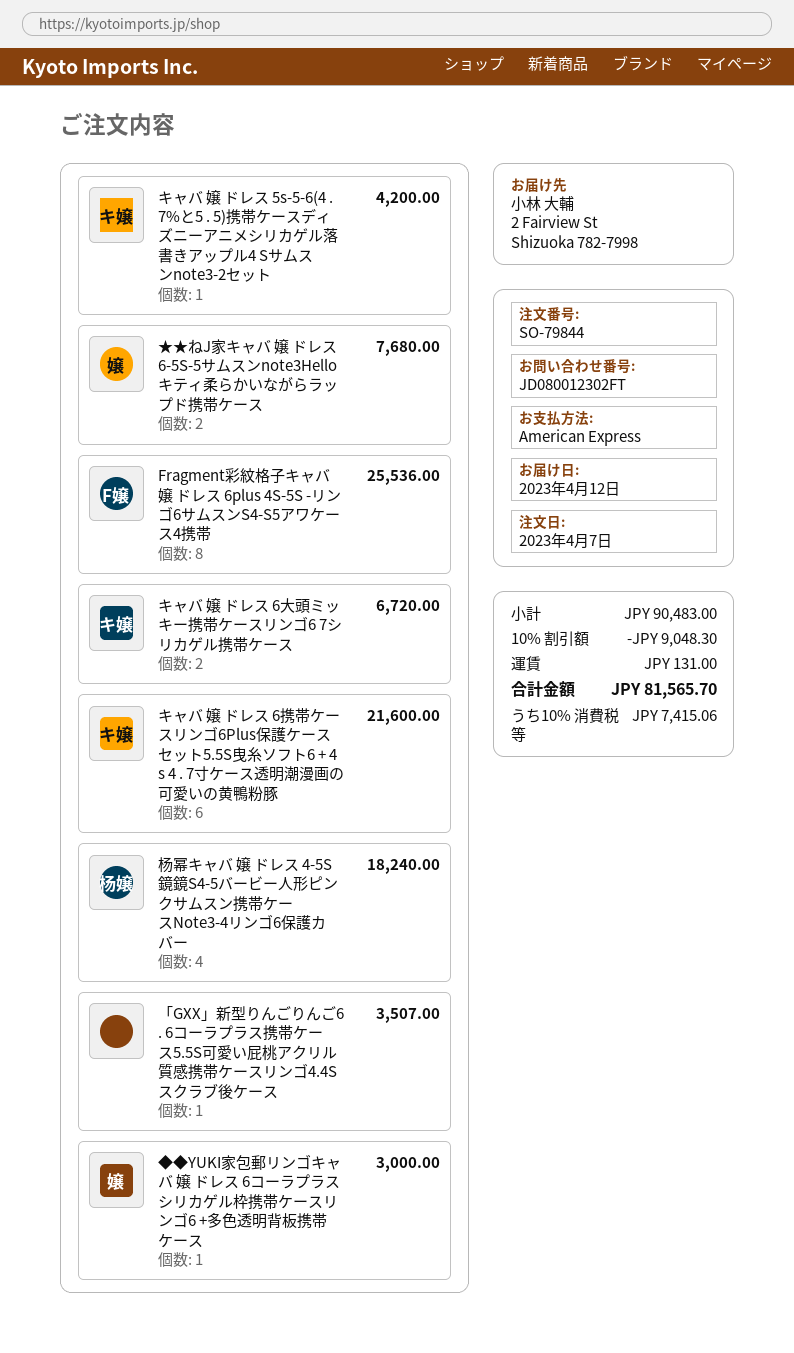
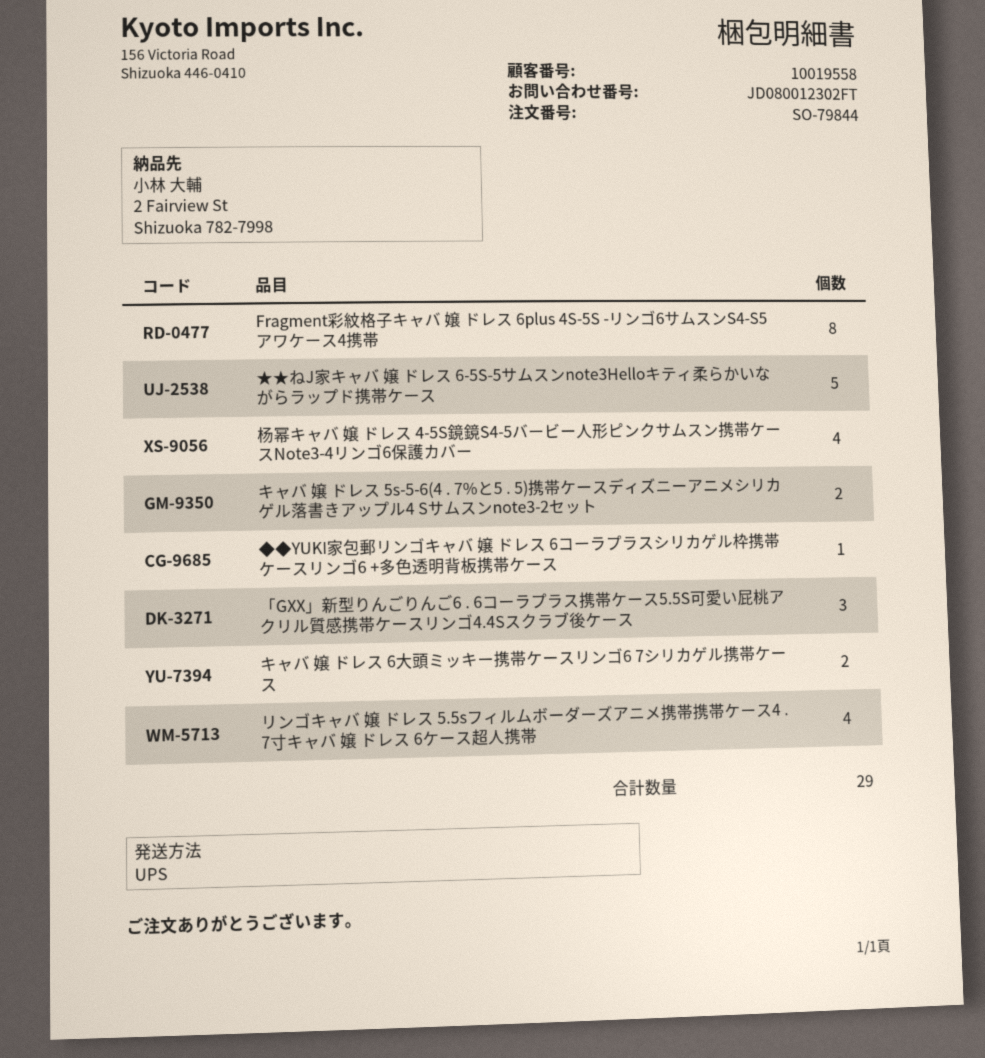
キャバ 嬢 ドレス 5s-5-6(4 . 7%と5 . 5)携帯ケースディズニーアニメシリカゲル落書きアップル4 Sサムスンnote3-2セット: 1 -> 2
★★ねJ家キャバ 嬢 ドレス 6-5S-5サムスンnote3Helloキティ柔らかいながらラップド携帯ケース: 2 -> 5
キャバ 嬢 ドレス 6携帯ケースリンゴ6Plus保護ケースセット5.5S曳糸ソフト6 + 4 s 4 . 7寸ケース透明潮漫画の可愛いの黄鴨粉豚: 6 -> none
「GXX」新型りんごりんご6 . 6コーラプラス携帯ケース5.5S可愛い屁桃アクリル質感携帯ケースリンゴ4.4Sスクラブ後ケース: 1 -> 3
リンゴキャバ 嬢 ドレス 5.5sフィルムボーダーズアニメ携帯携帯ケース4 . 7寸キャバ 嬢 ドレス 6ケース超人携帯: none -> 4

